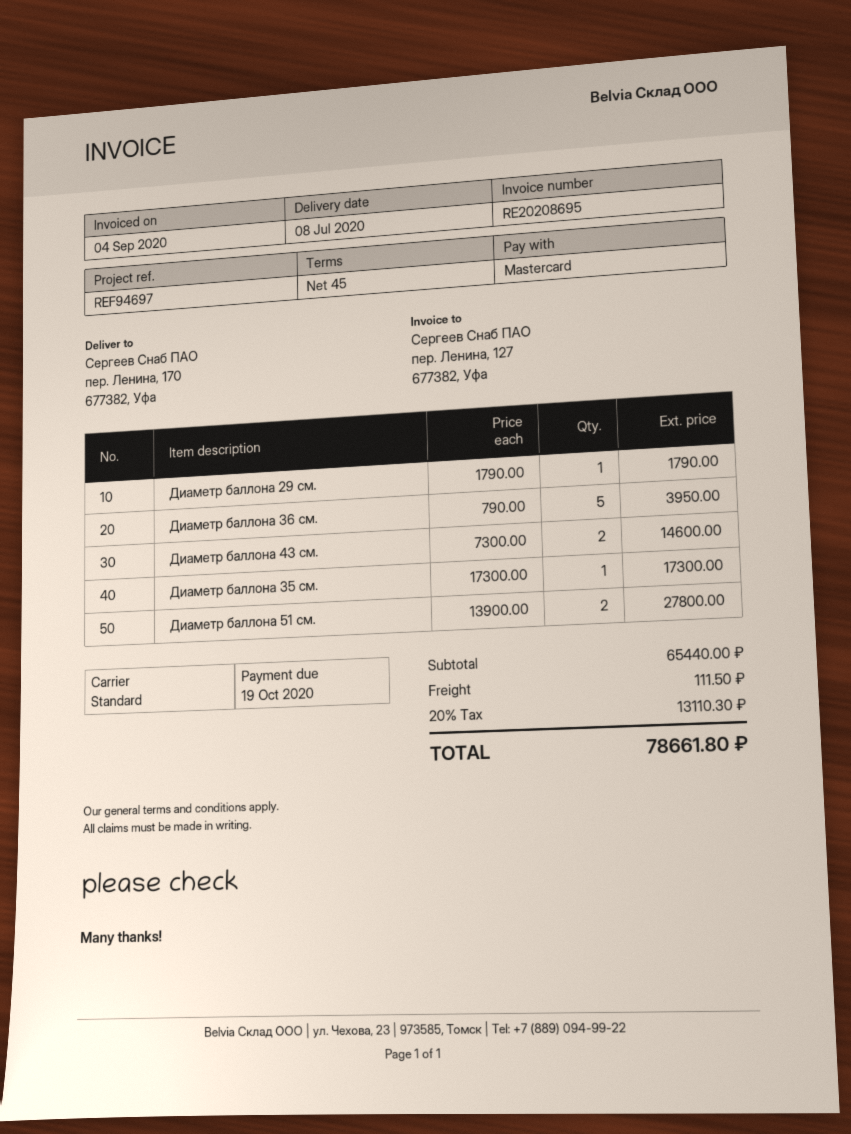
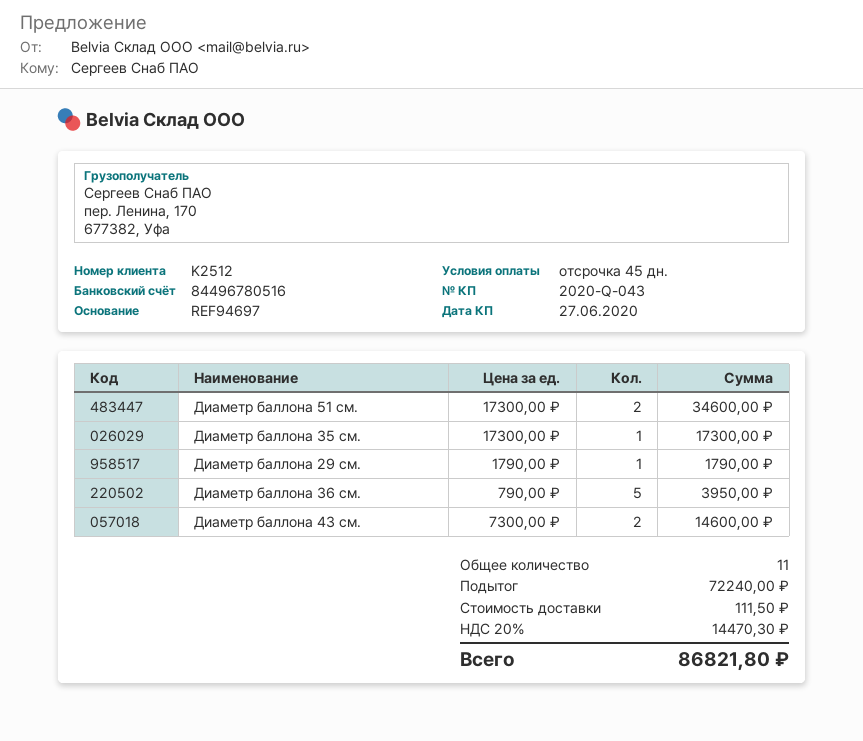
Диаметр баллона 51 см.: 2 x 13900.00 = 27800.00 -> 2 x 17300.00 = 34600.00
subtotal: 65440.00 -> 72240.00
tax: 20% = 13110.30 -> 20% = 14470.30
total: 78661.80 -> 86821.80

